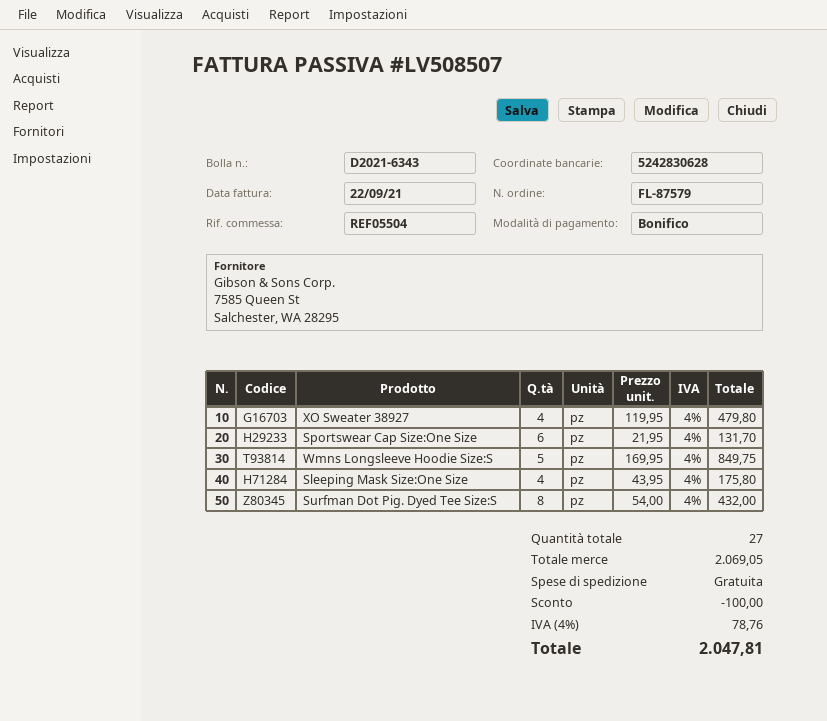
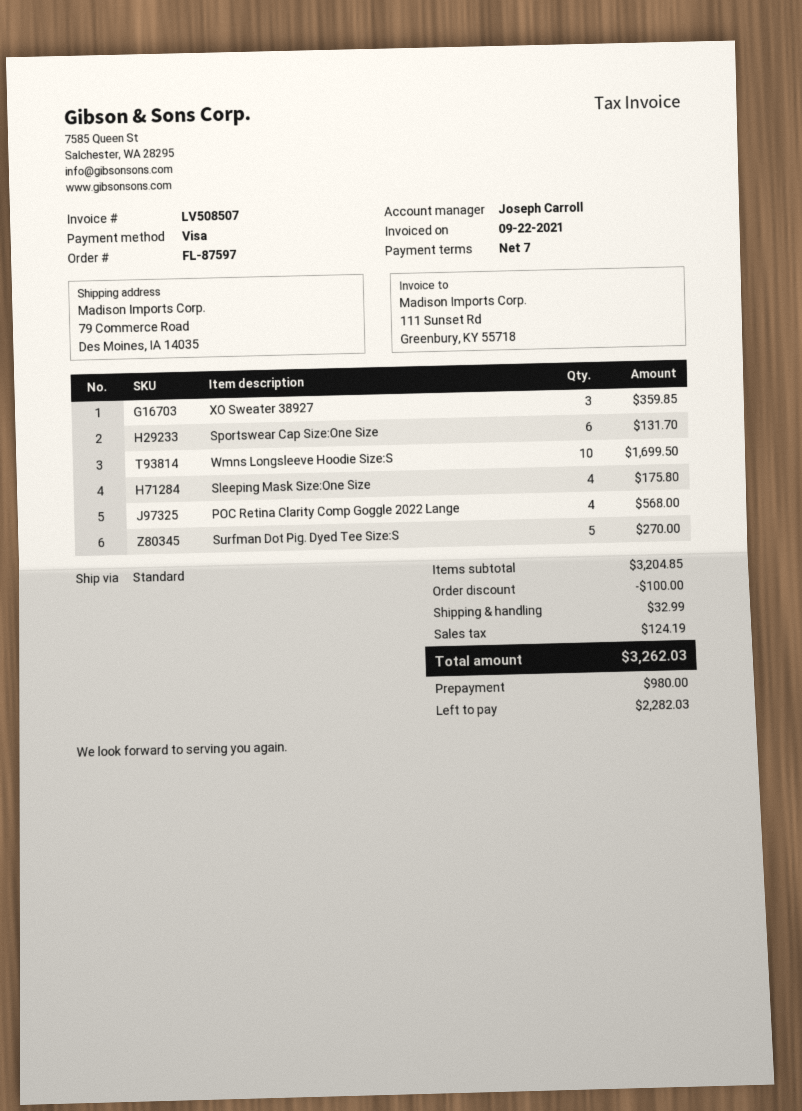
order number: FL-87579 -> FL-87597
payment method: bank transfer -> Visa
XO Sweater 38927: 4 for 479.80 -> 3 for 359.85
Wmns Longsleeve Hoodie Size:S: 5 for 849.75 -> 10 for 1699.50
Surfman Dot Pig. Dyed Tee Size:S: 8 for 432.00 -> 5 for 270.00
POC Retina Clarity Comp Goggle 2022 Lange: none -> 4 for 568.00
subtotal: 2069.05 -> 3204.85
shipping: 0.00 -> 32.99
tax: 78.76 -> 124.19
total: 2047.81 -> 3262.03

